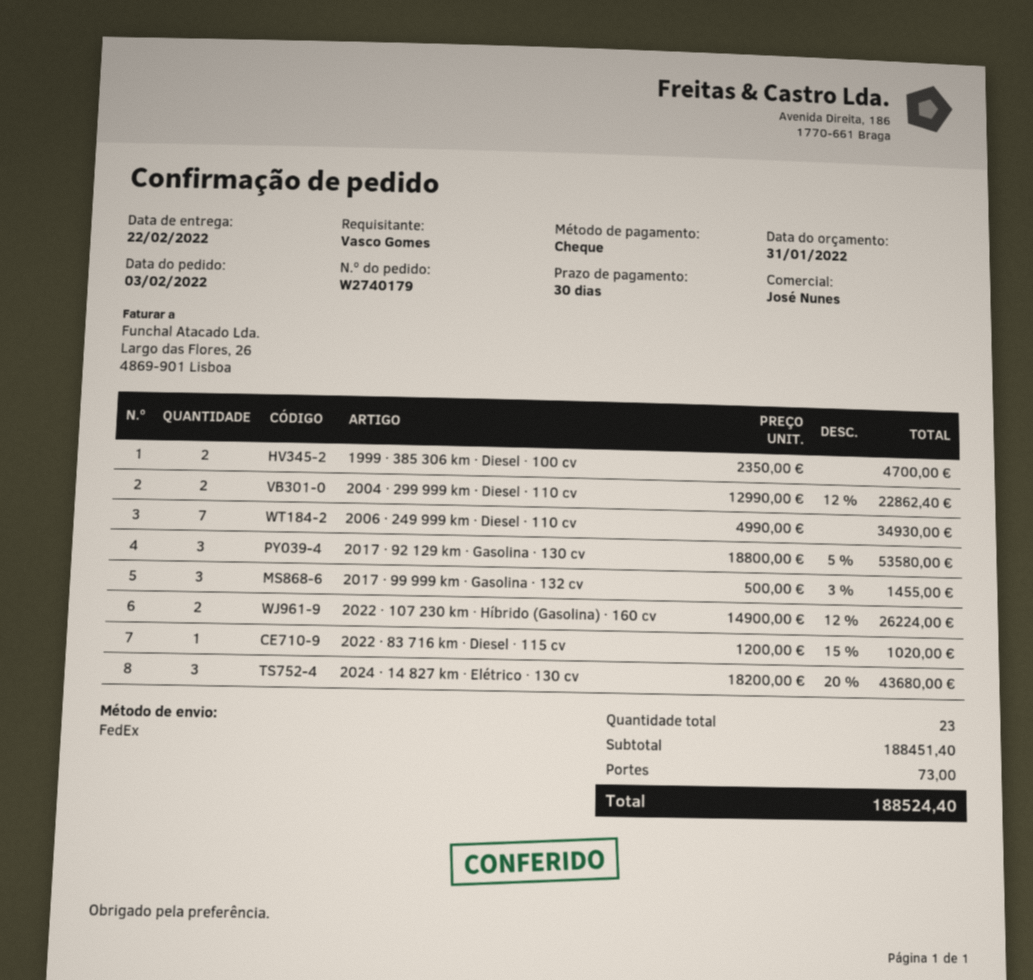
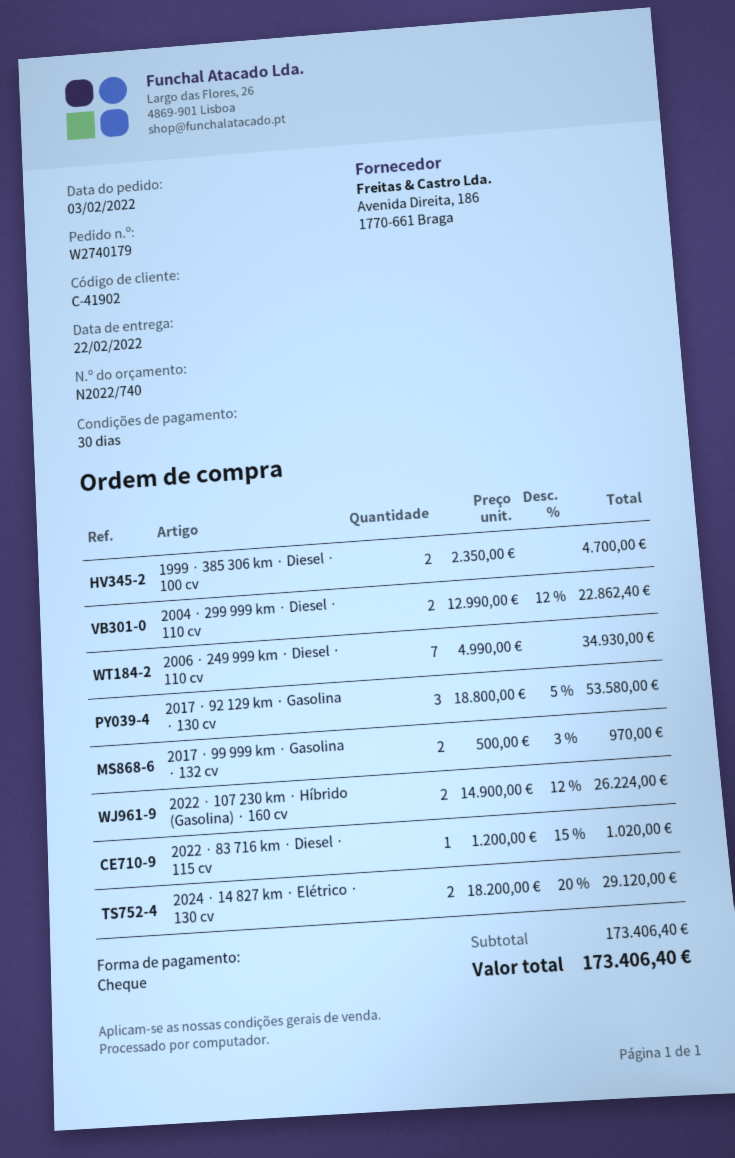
2017 · 99 999 km · Gasolina · 132 cv: 3 x 500.00 - 3% = 1455.00 -> 2 x 500.00 - 3% = 970.00
2024 · 14 827 km · Elétrico · 130 cv: 3 x 18200.00 - 20% = 43680.00 -> 2 x 18200.00 - 20% = 29120.00
subtotal: 188451.40 -> 173406.40
shipping: 73.00 -> none
total: 188524.40 -> 173406.40

